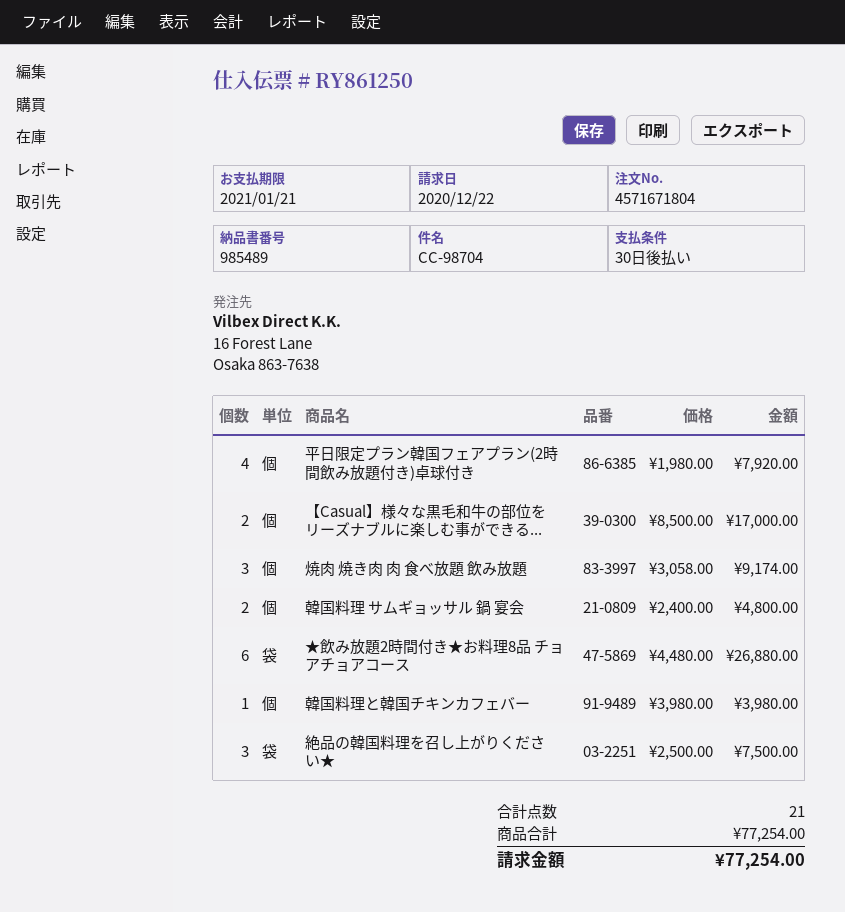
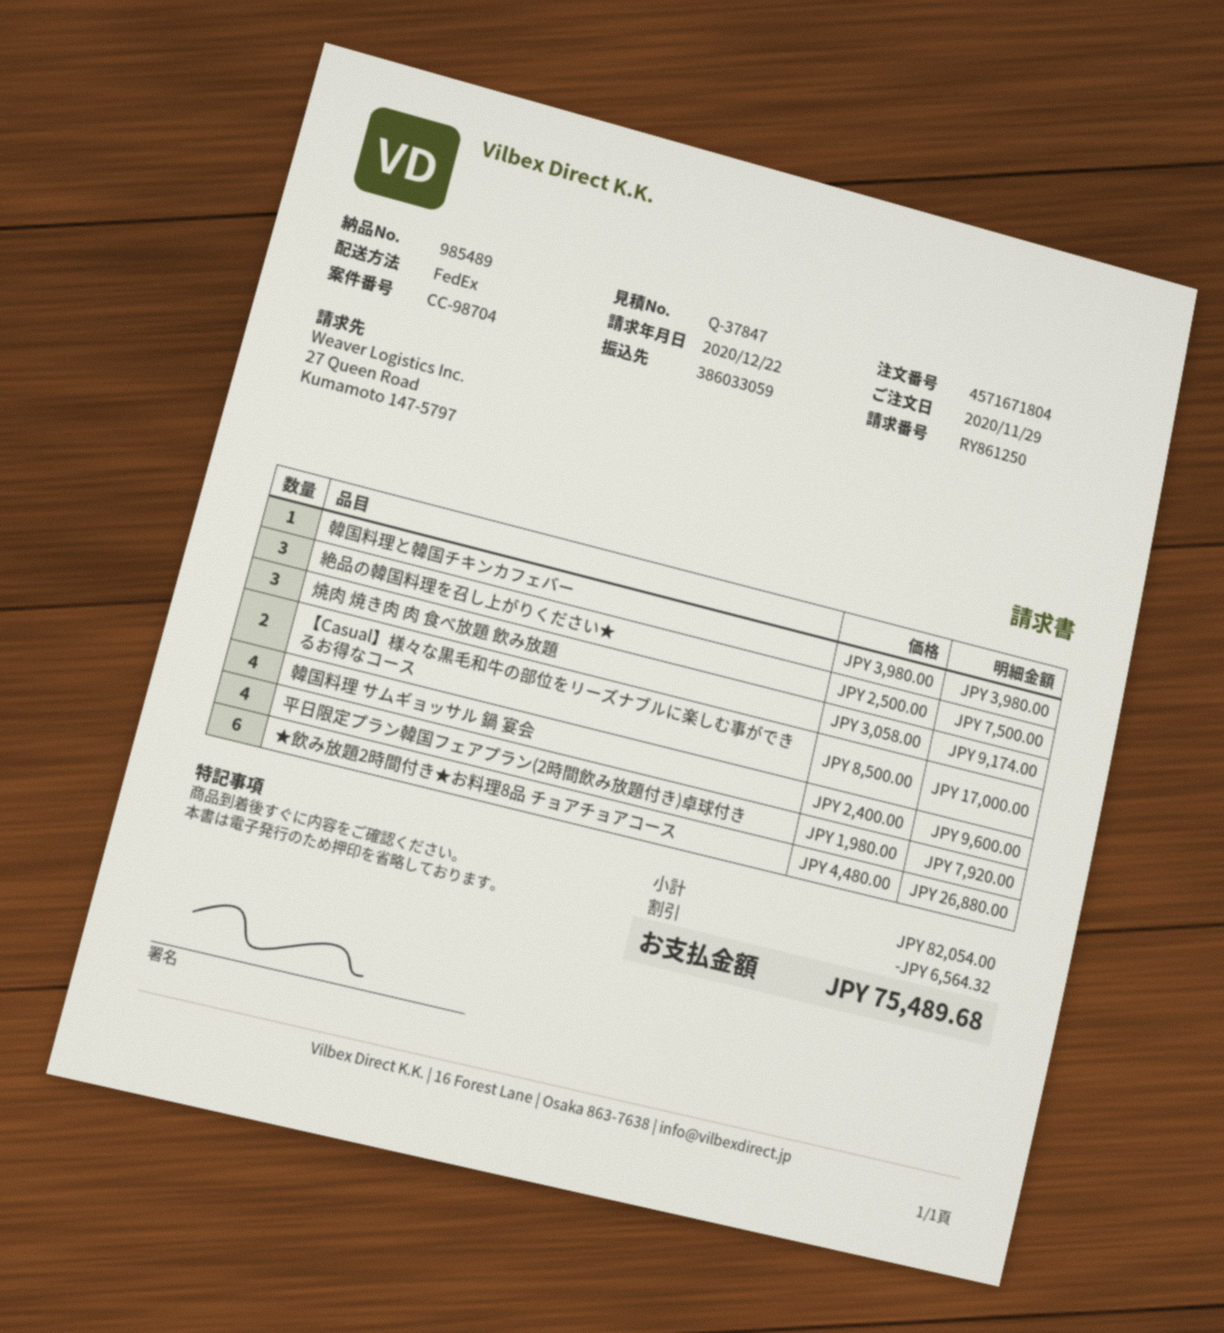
韓国料理 サムギョッサル 鍋 宴会: 2 x 2400.00 = 4800.00 -> 4 x 2400.00 = 9600.00
subtotal: 77254.00 -> 82054.00
discount: none -> 6564.32
total: 77254.00 -> 75489.68

